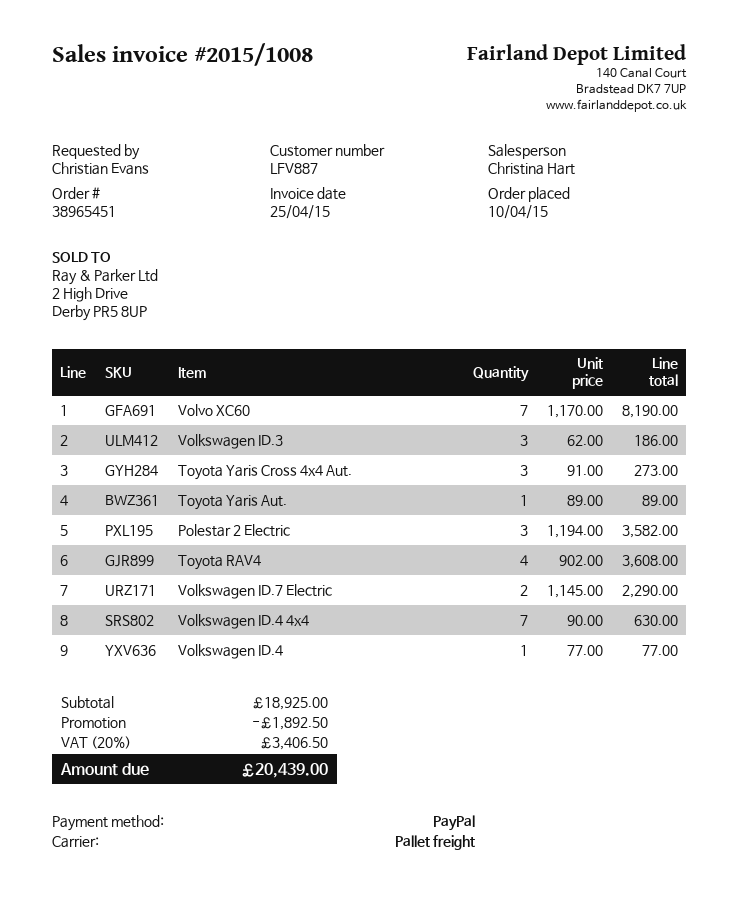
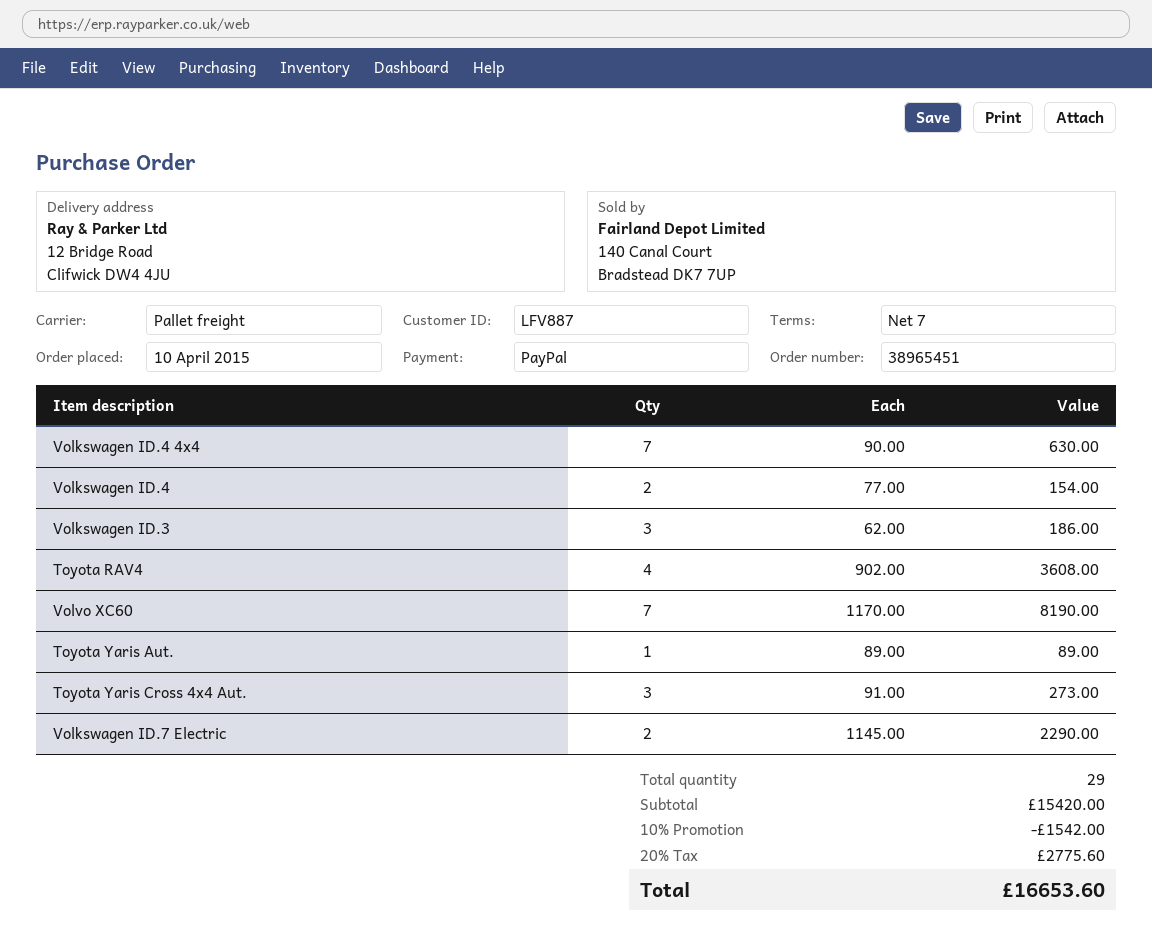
Polestar 2 Electric: 3 x 1194.00 = 3582.00 -> none
Volkswagen ID.4: 1 x 77.00 = 77.00 -> 2 x 77.00 = 154.00
subtotal: 18925.00 -> 15420.00
discount: 1892.50 -> 1542.00
tax: 20% = 3406.50 -> 20% = 2775.60
total: 20439.00 -> 16653.60

